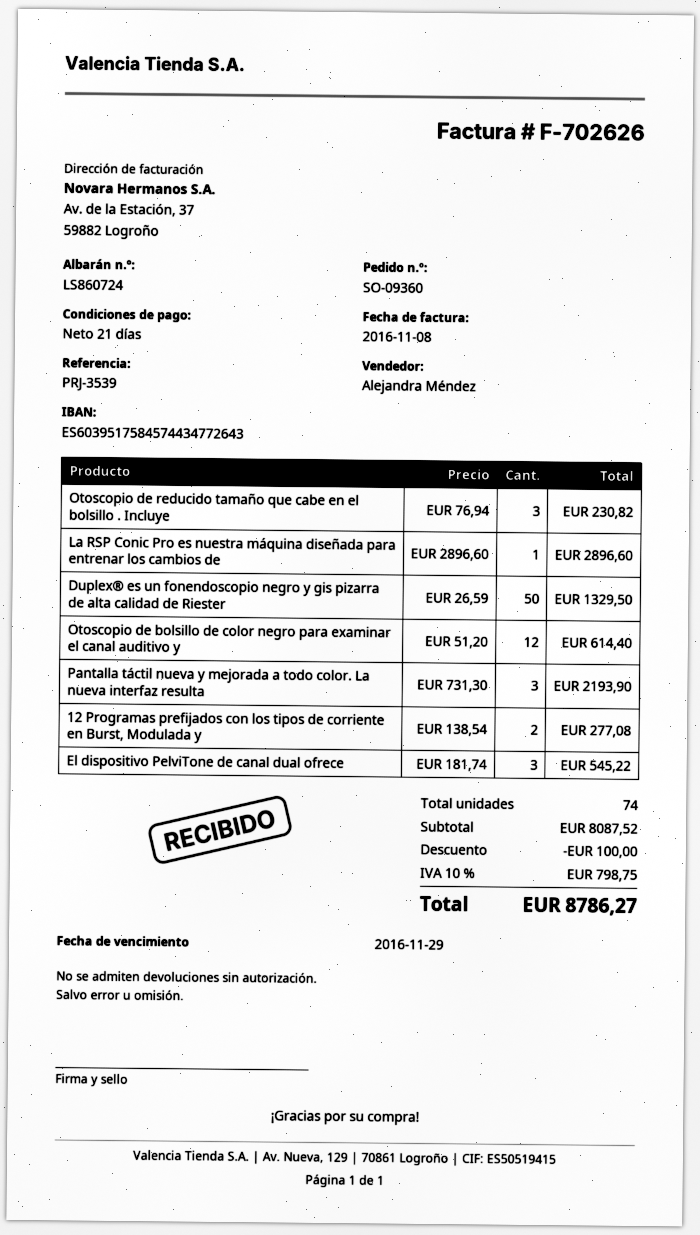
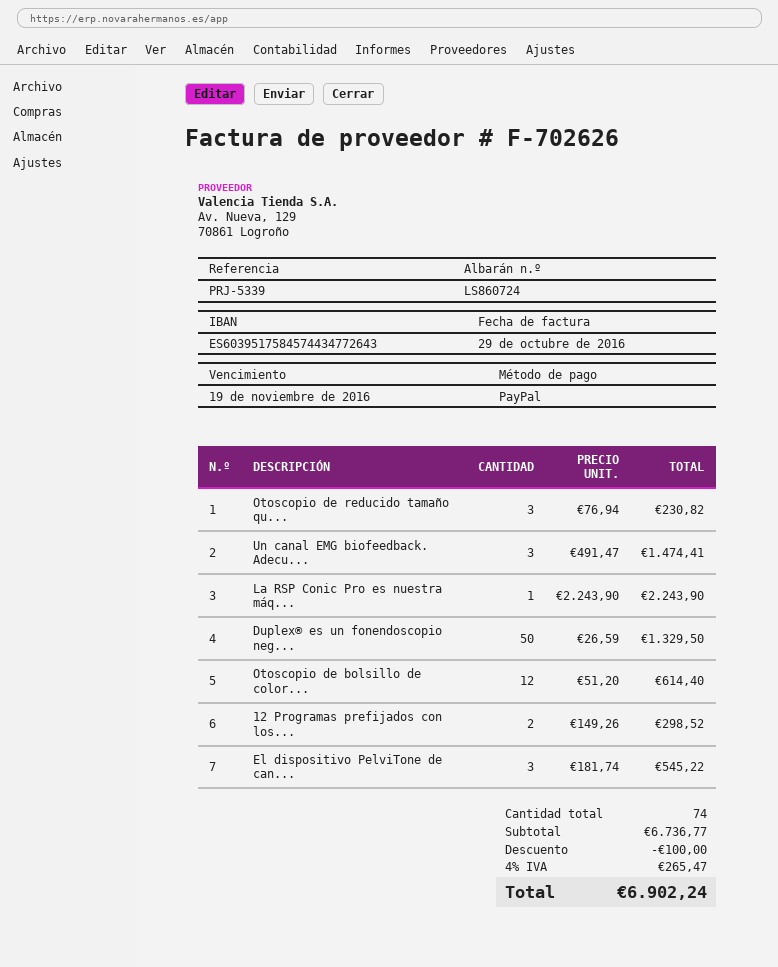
invoice date: 2016-11-08 -> 2016-10-29
due date: 2016-11-29 -> 2016-11-19
reference: PRJ-3539 -> PRJ-5339
La RSP Conic Pro es nuestra máquina diseñada para entrenar los cambios de: 1 x 2896.60 = 2896.60 -> 1 x 2243.90 = 2243.90
Pantalla táctil nueva y mejorada a todo color. La nueva interfaz resulta: 3 x 731.30 = 2193.90 -> none
12 Programas prefijados con los tipos de corriente en Burst, Modulada y: 2 x 138.54 = 277.08 -> 2 x 149.26 = 298.52
Un canal EMG biofeedback. Adecu...: none -> 3 x 491.47 = 1474.41
subtotal: 8087.52 -> 6736.77
tax: 10% = 798.75 -> 4% = 265.47
total: 8786.27 -> 6902.24

